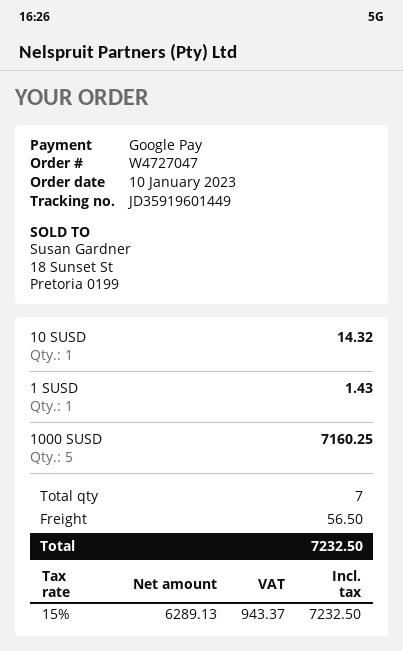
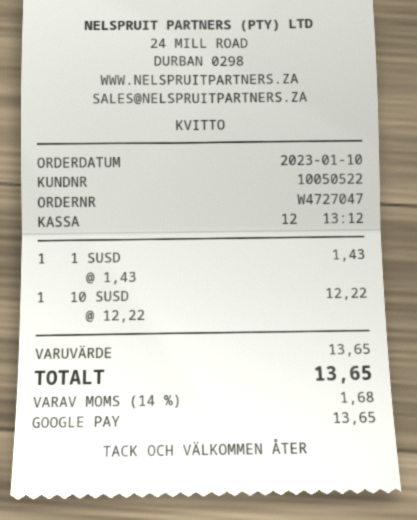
10 SUSD: 1 for 14.32 -> 1 for 12.22
1000 SUSD: 5 for 7160.25 -> none
shipping: 56.50 -> none
tax: 15% = 943.37 -> 14% = 1.68
total: 7232.50 -> 13.65

